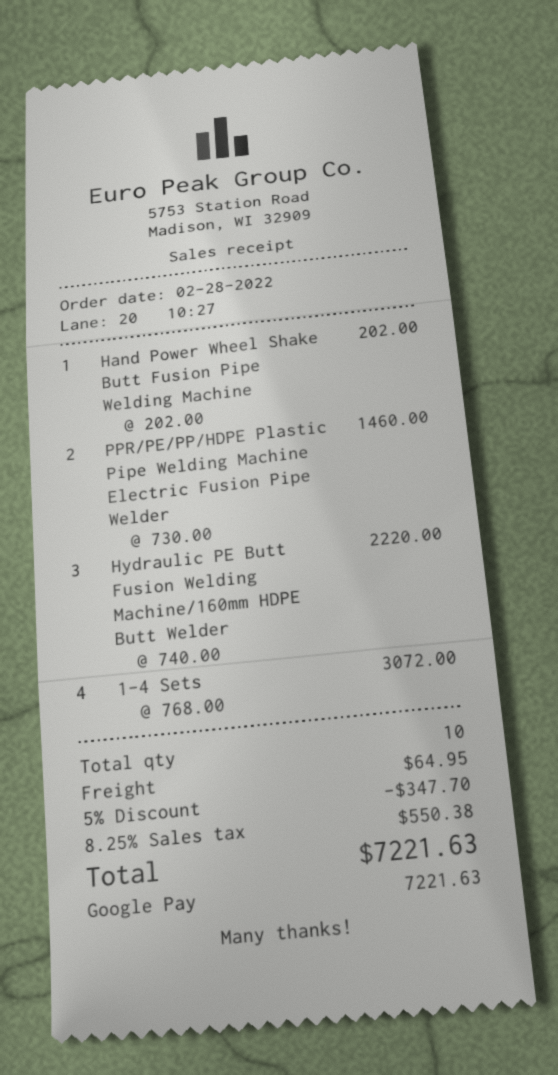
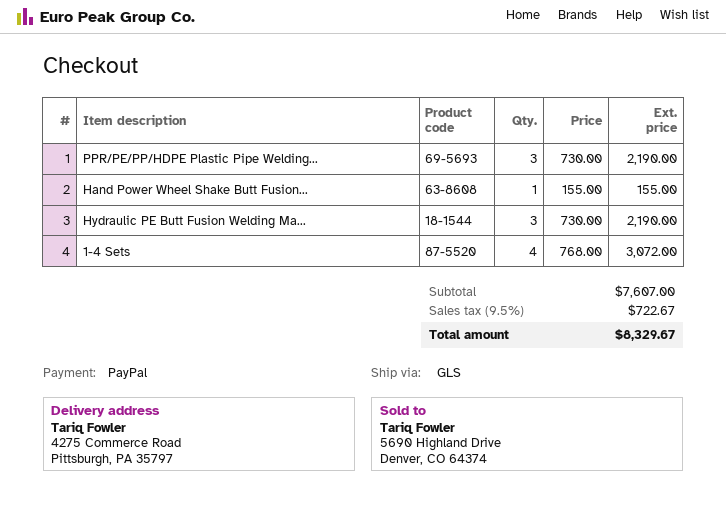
payment method: Google Pay -> PayPal
Hand Power Wheel Shake Butt Fusion Pipe Welding Machine: 1 x 202.00 = 202.00 -> 1 x 155.00 = 155.00
PPR/PE/PP/HDPE Plastic Pipe Welding Machine Electric Fusion Pipe Welder: 2 x 730.00 = 1460.00 -> 3 x 730.00 = 2190.00
Hydraulic PE Butt Fusion Welding Machine/160mm HDPE Butt Welder: 3 x 740.00 = 2220.00 -> 3 x 730.00 = 2190.00
discount: 5% = 347.70 -> none
shipping: 64.95 -> none
tax: 8.25% = 550.38 -> 9.5% = 722.67
total: 7221.63 -> 8329.67

